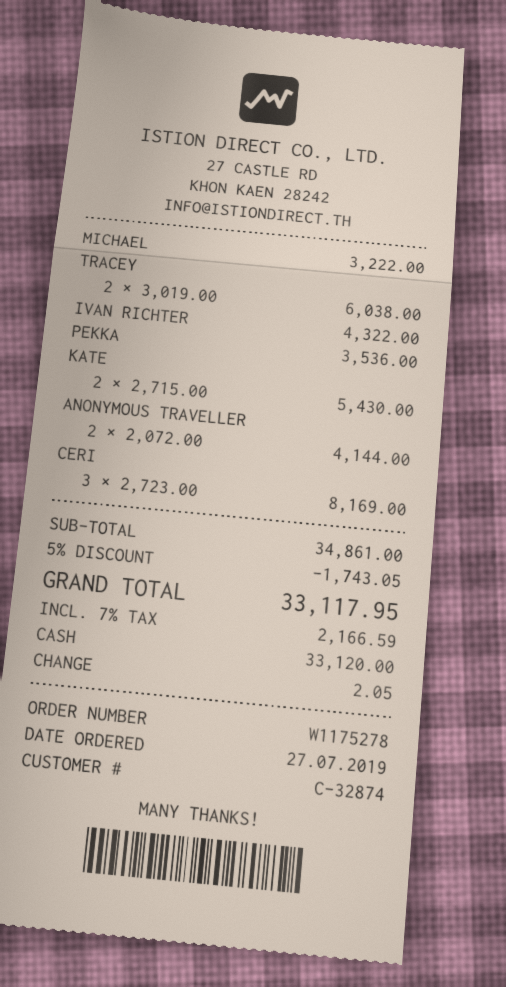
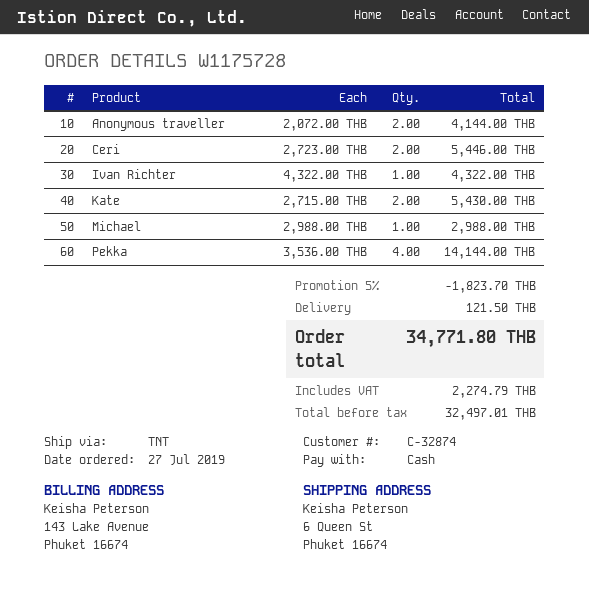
order number: W1175278 -> W1175728
MICHAEL: 1 x 3222.00 = 3222.00 -> 1 x 2988.00 = 2988.00
TRACEY: 2 x 3019.00 = 6038.00 -> none
PEKKA: 1 x 3536.00 = 3536.00 -> 4 x 3536.00 = 14144.00
CERI: 3 x 2723.00 = 8169.00 -> 2 x 2723.00 = 5446.00
discount: 5% = 1743.05 -> 5% = 1823.70
shipping: none -> 121.50
tax: 2166.59 -> 2274.79
total: 33117.95 -> 34771.80

